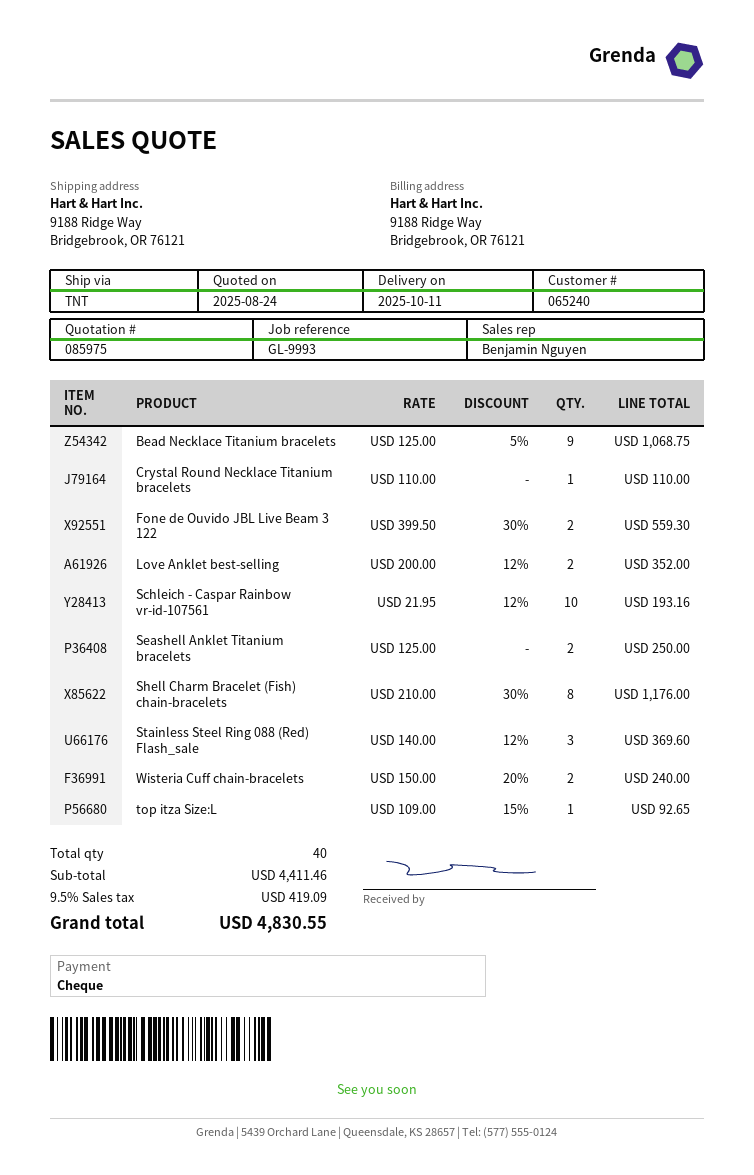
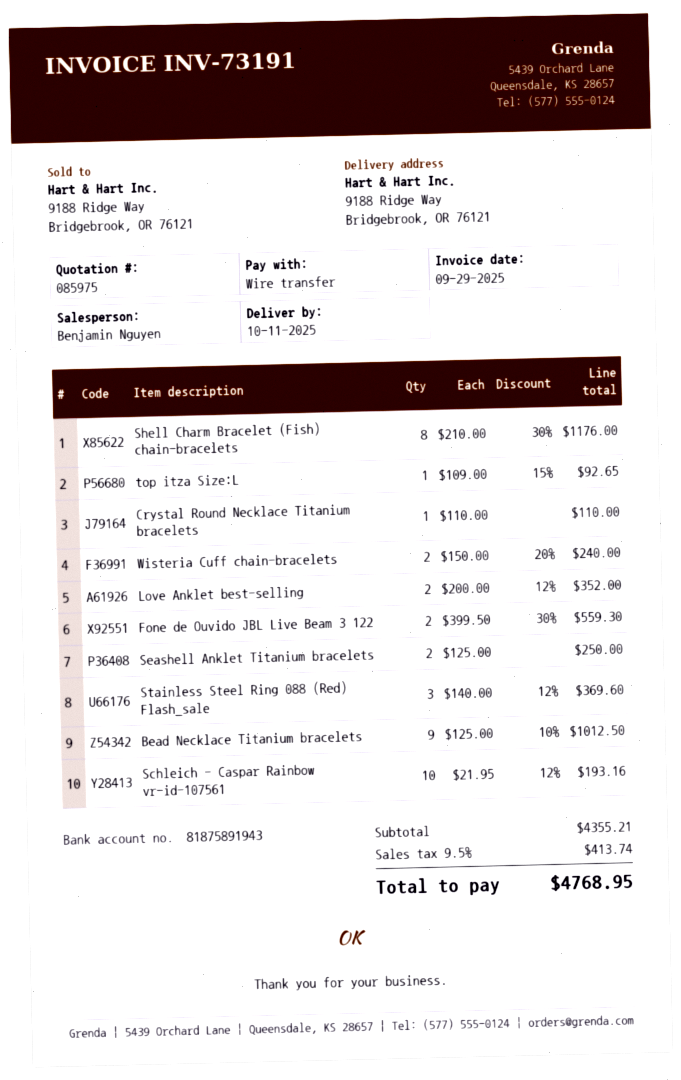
payment method: cheque -> bank transfer
Bead Necklace Titanium bracelets: 9 x 125.00 - 5% = 1068.75 -> 9 x 125.00 - 10% = 1012.50
subtotal: 4411.46 -> 4355.21
tax: 9.5% = 419.09 -> 9.5% = 413.74
total: 4830.55 -> 4768.95

